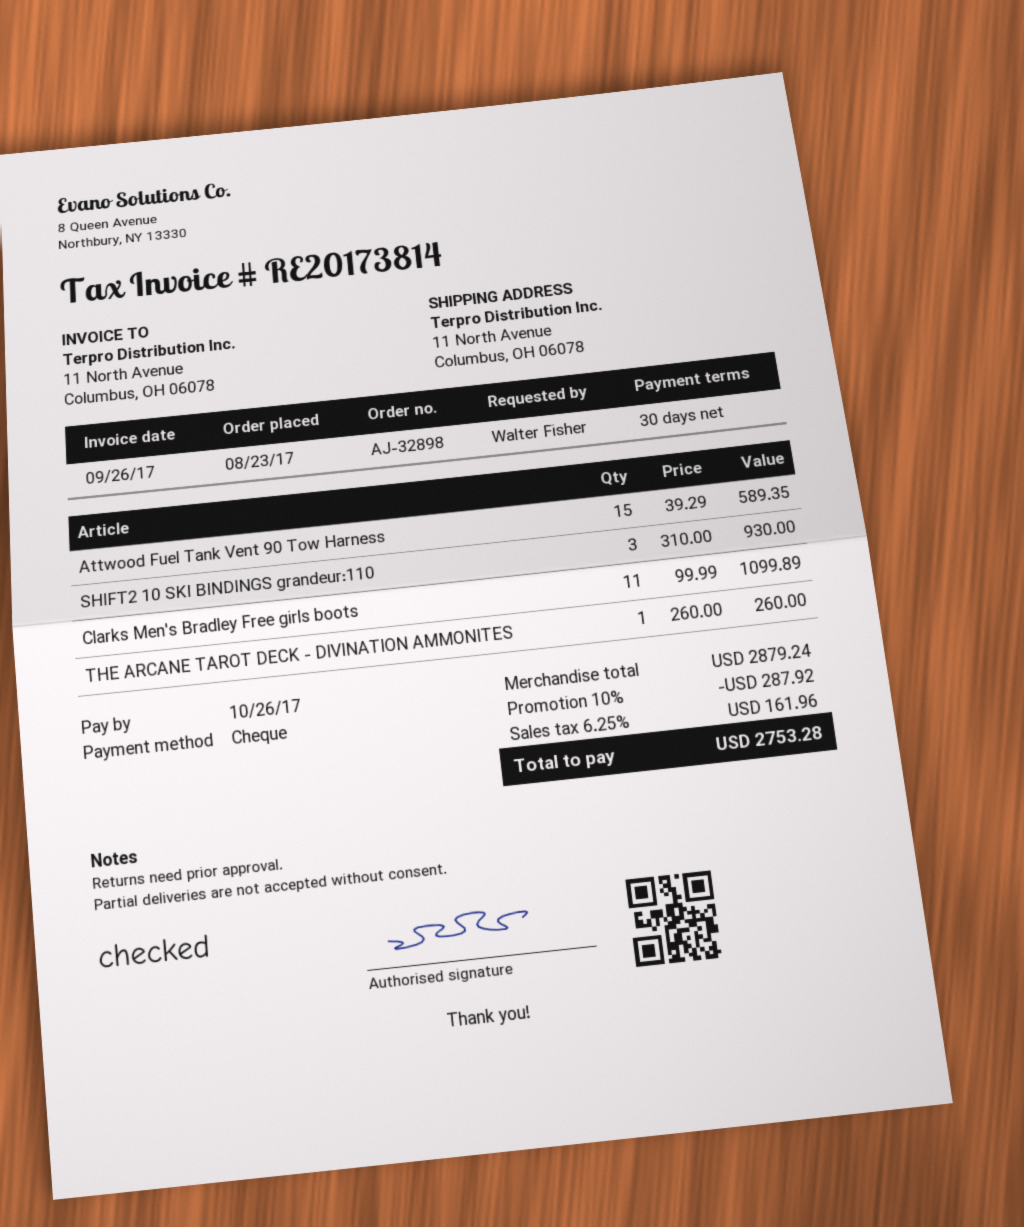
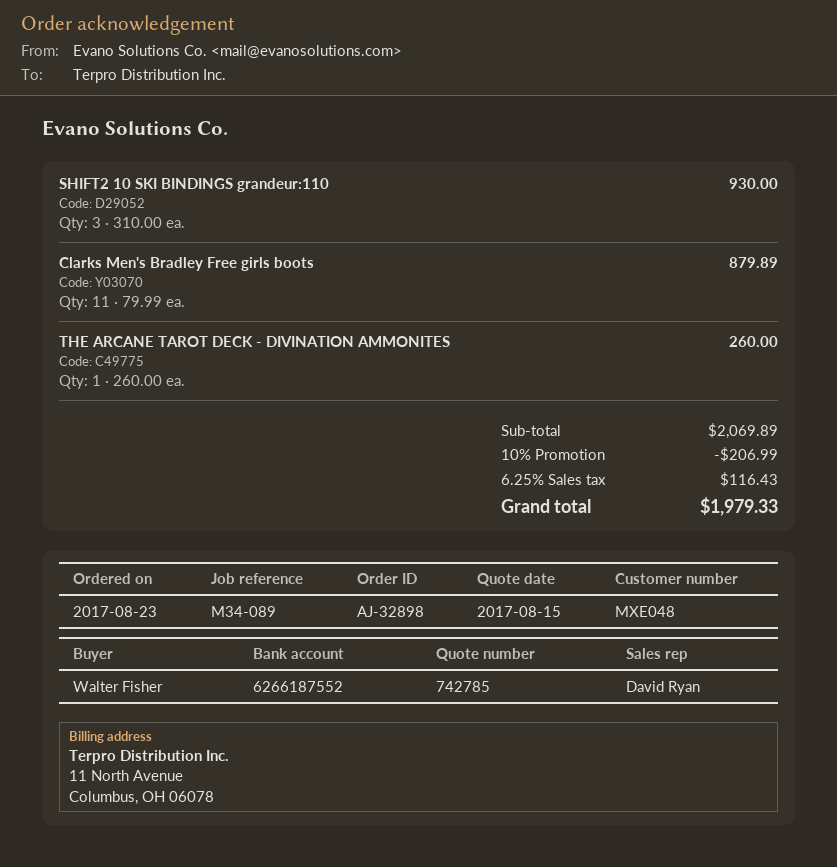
Attwood Fuel Tank Vent 90 Tow Harness: 15 x 39.29 = 589.35 -> none
Clarks Men's Bradley Free girls boots: 11 x 99.99 = 1099.89 -> 11 x 79.99 = 879.89
subtotal: 2879.24 -> 2069.89
discount: 10% = 287.92 -> 10% = 206.99
tax: 6.25% = 161.96 -> 6.25% = 116.43
total: 2753.28 -> 1979.33

